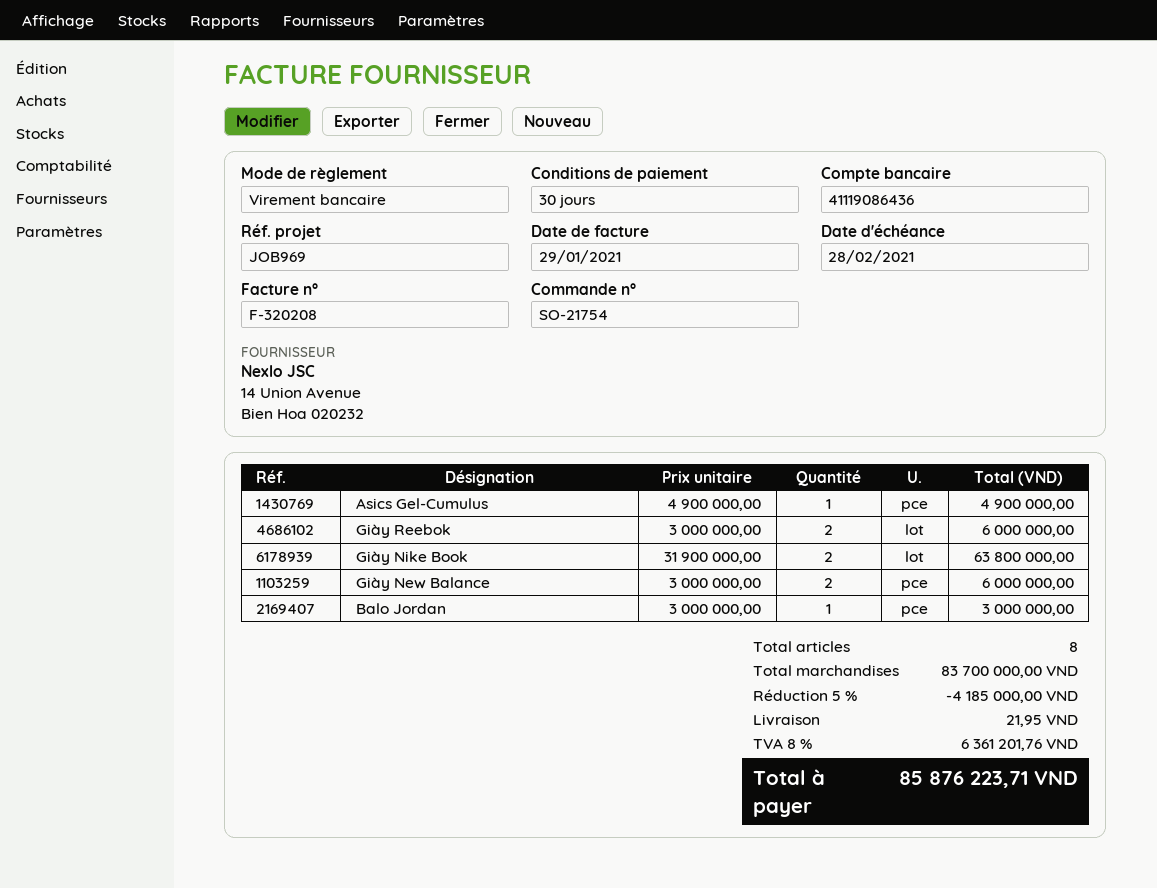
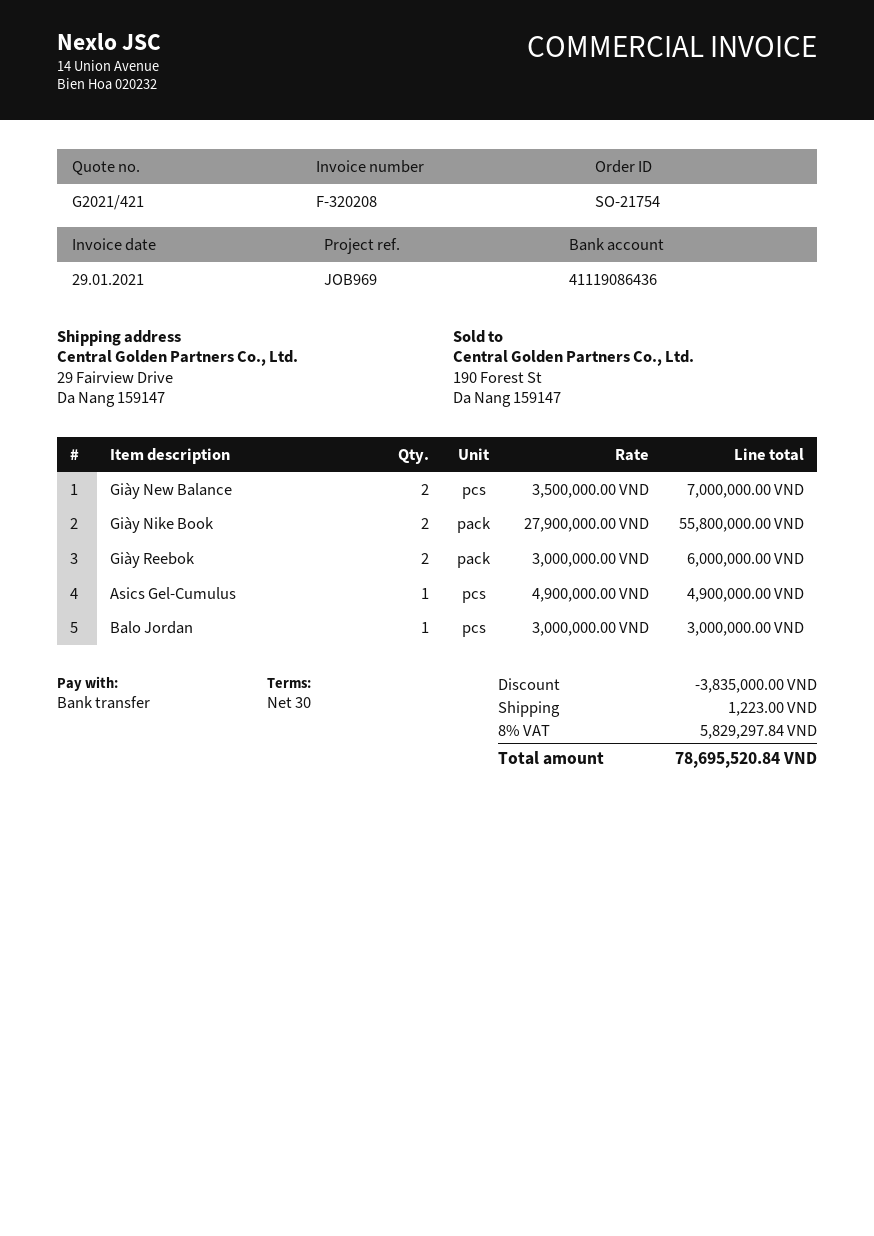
Giày Nike Book: 2 x 31900000.00 = 63800000.00 -> 2 x 27900000.00 = 55800000.00
Giày New Balance: 2 x 3000000.00 = 6000000.00 -> 2 x 3500000.00 = 7000000.00
discount: 4185000.00 -> 3835000.00
shipping: 21.95 -> 1223.00
tax: 8% = 6361201.76 -> 8% = 5829297.84
total: 85876223.71 -> 78695520.84

